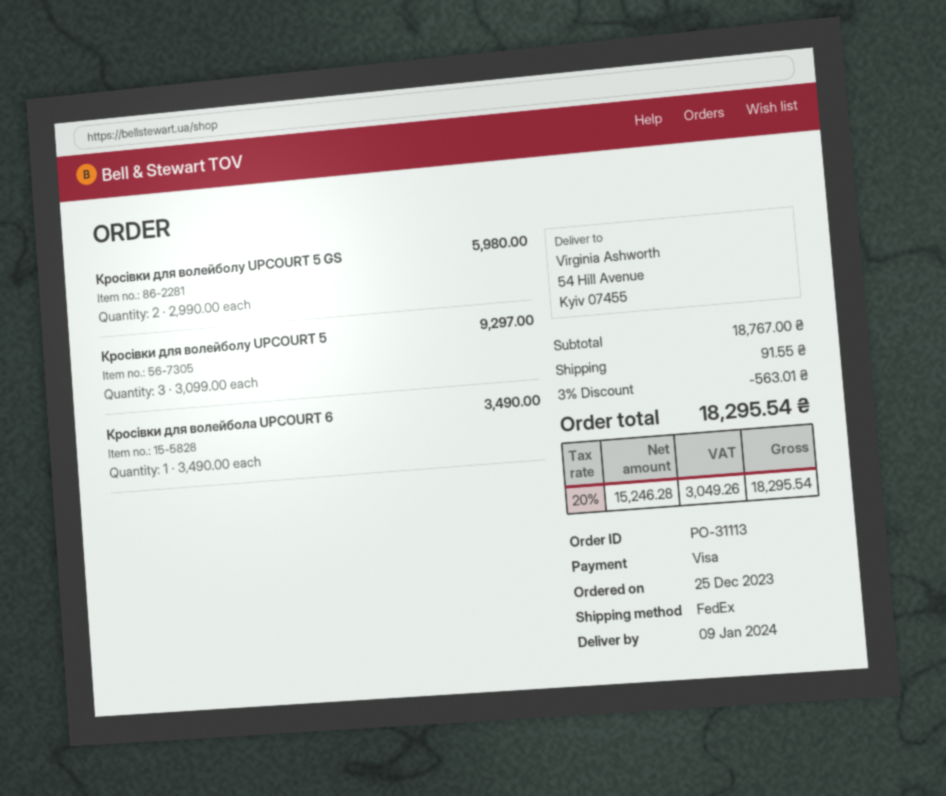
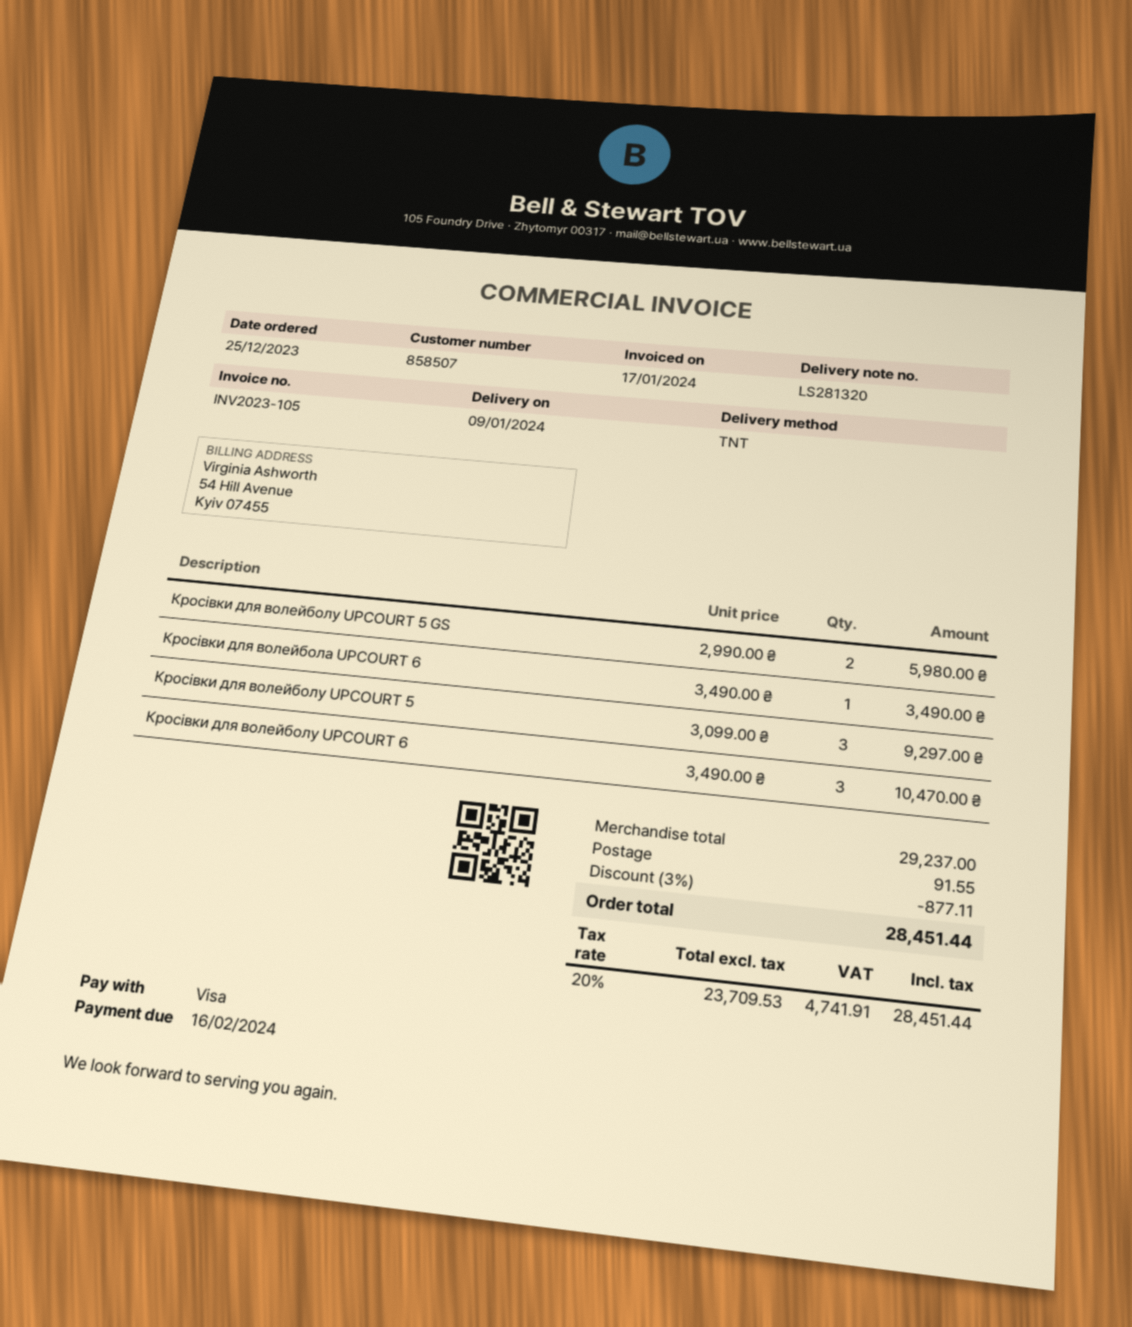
shipping method: FedEx -> TNT
Кросівки для волейболу UPCOURT 6: none -> 3 x 3490.00 = 10470.00
subtotal: 18767.00 -> 29237.00
discount: 3% = 563.01 -> 3% = 877.11
net: 15246.28 -> 23709.53
tax: 20% = 3049.26 -> 20% = 4741.91
total: 18295.54 -> 28451.44

